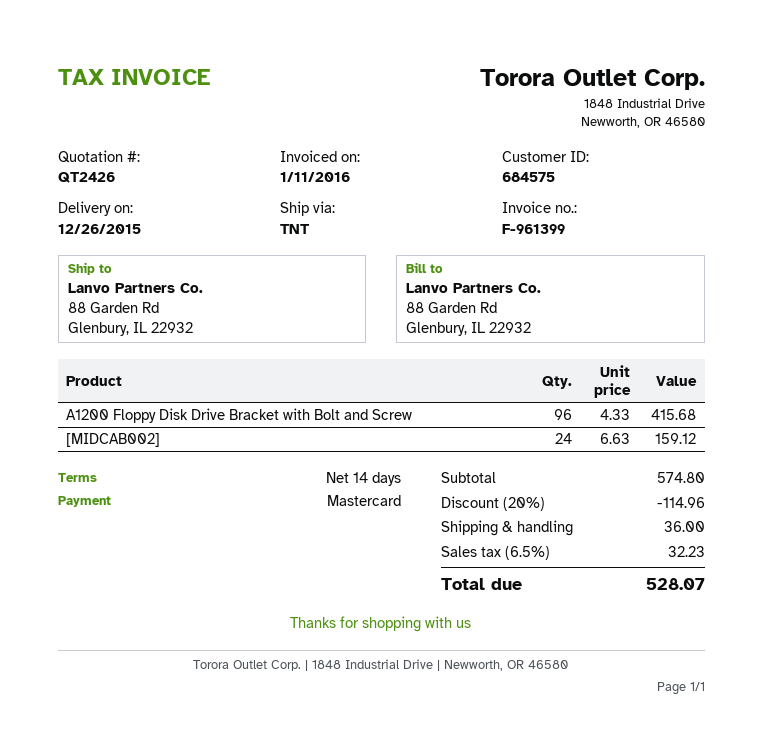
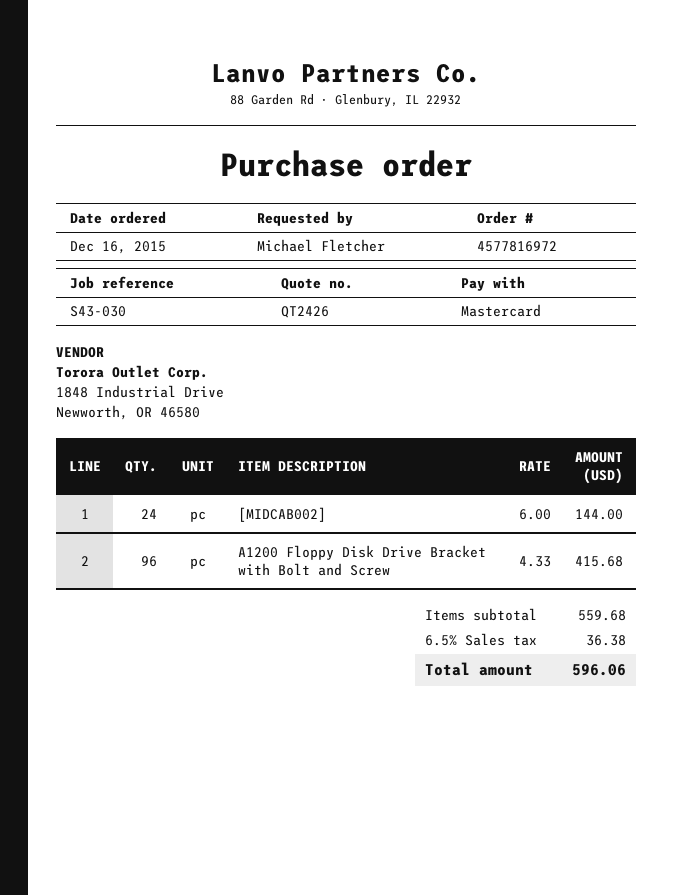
[MIDCAB002]: 24 x 6.63 = 159.12 -> 24 x 6.00 = 144.00
subtotal: 574.80 -> 559.68
discount: 20% = 114.96 -> none
shipping: 36.00 -> none
tax: 6.5% = 32.23 -> 6.5% = 36.38
total: 528.07 -> 596.06

